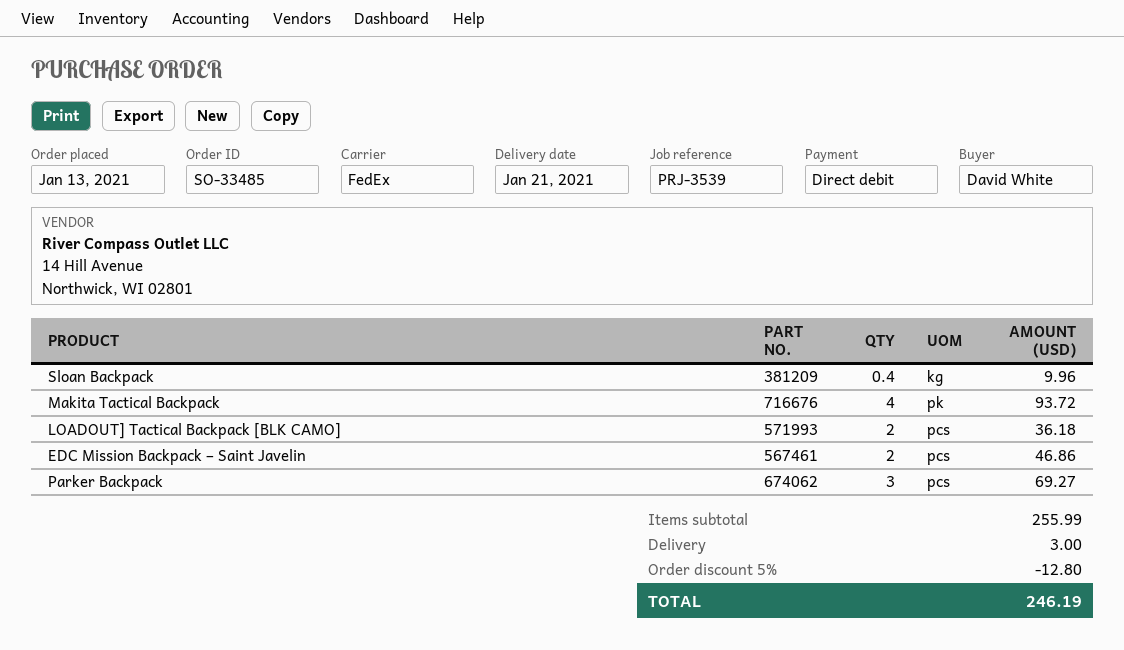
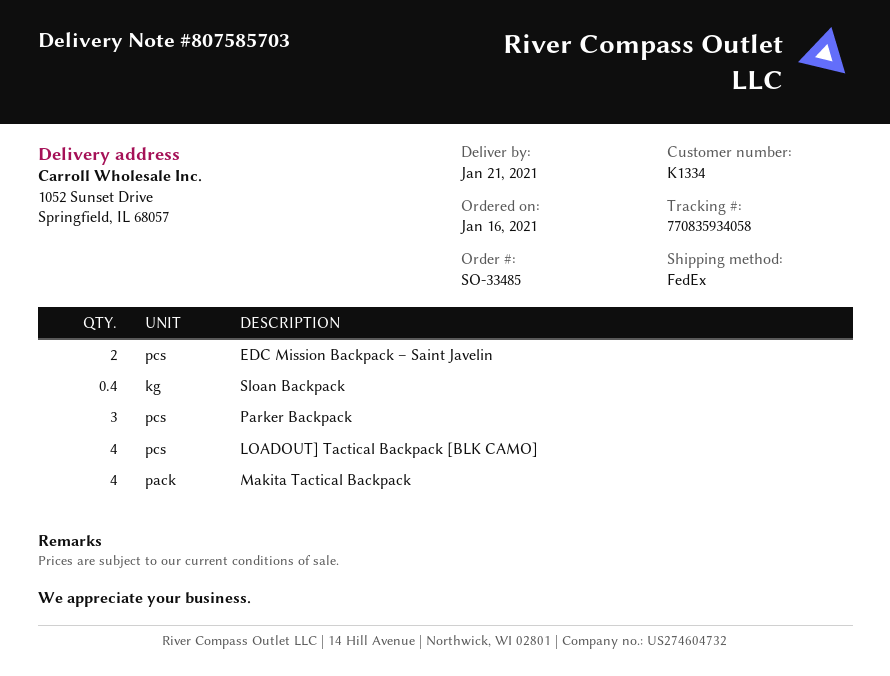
order date: 2021-01-13 -> 2021-01-16
LOADOUT] Tactical Backpack [BLK CAMO]: 2 -> 4

